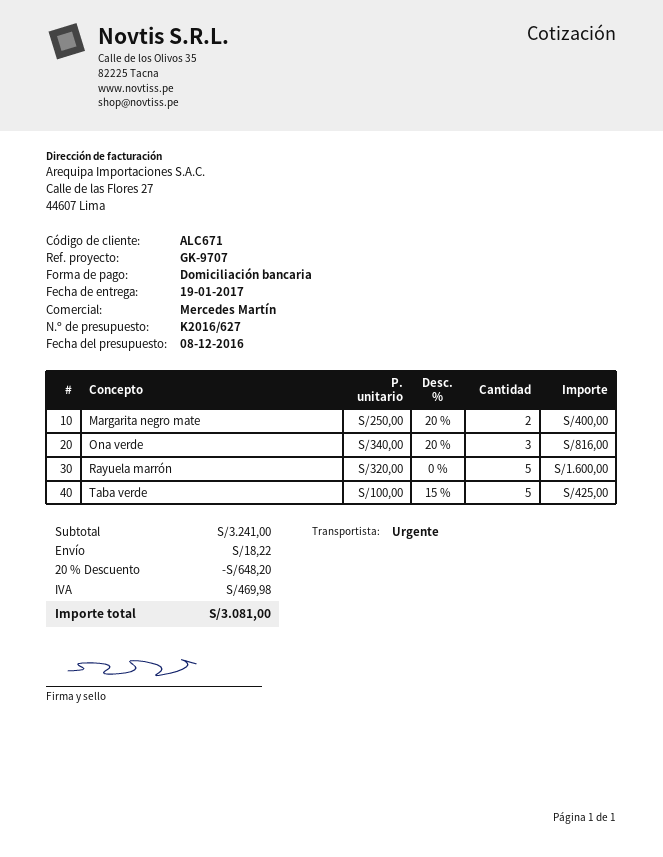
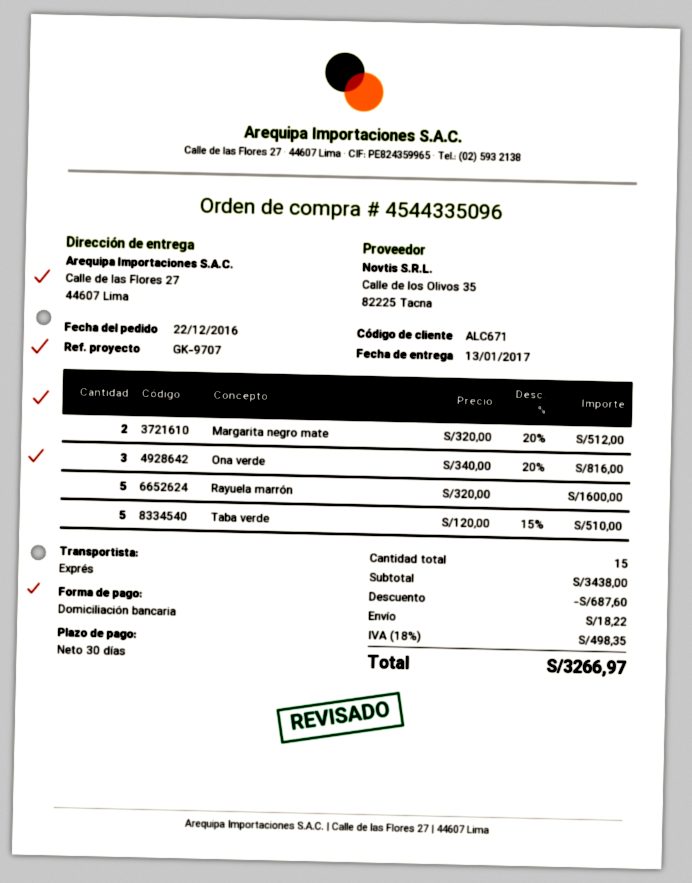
delivery date: 2017-01-19 -> 2017-01-13
Margarita negro mate: 2 x 250.00 - 20% = 400.00 -> 2 x 320.00 - 20% = 512.00
Taba verde: 5 x 100.00 - 15% = 425.00 -> 5 x 120.00 - 15% = 510.00
subtotal: 3241.00 -> 3438.00
discount: 648.20 -> 687.60
tax: 469.98 -> 498.35
total: 3081.00 -> 3266.97

